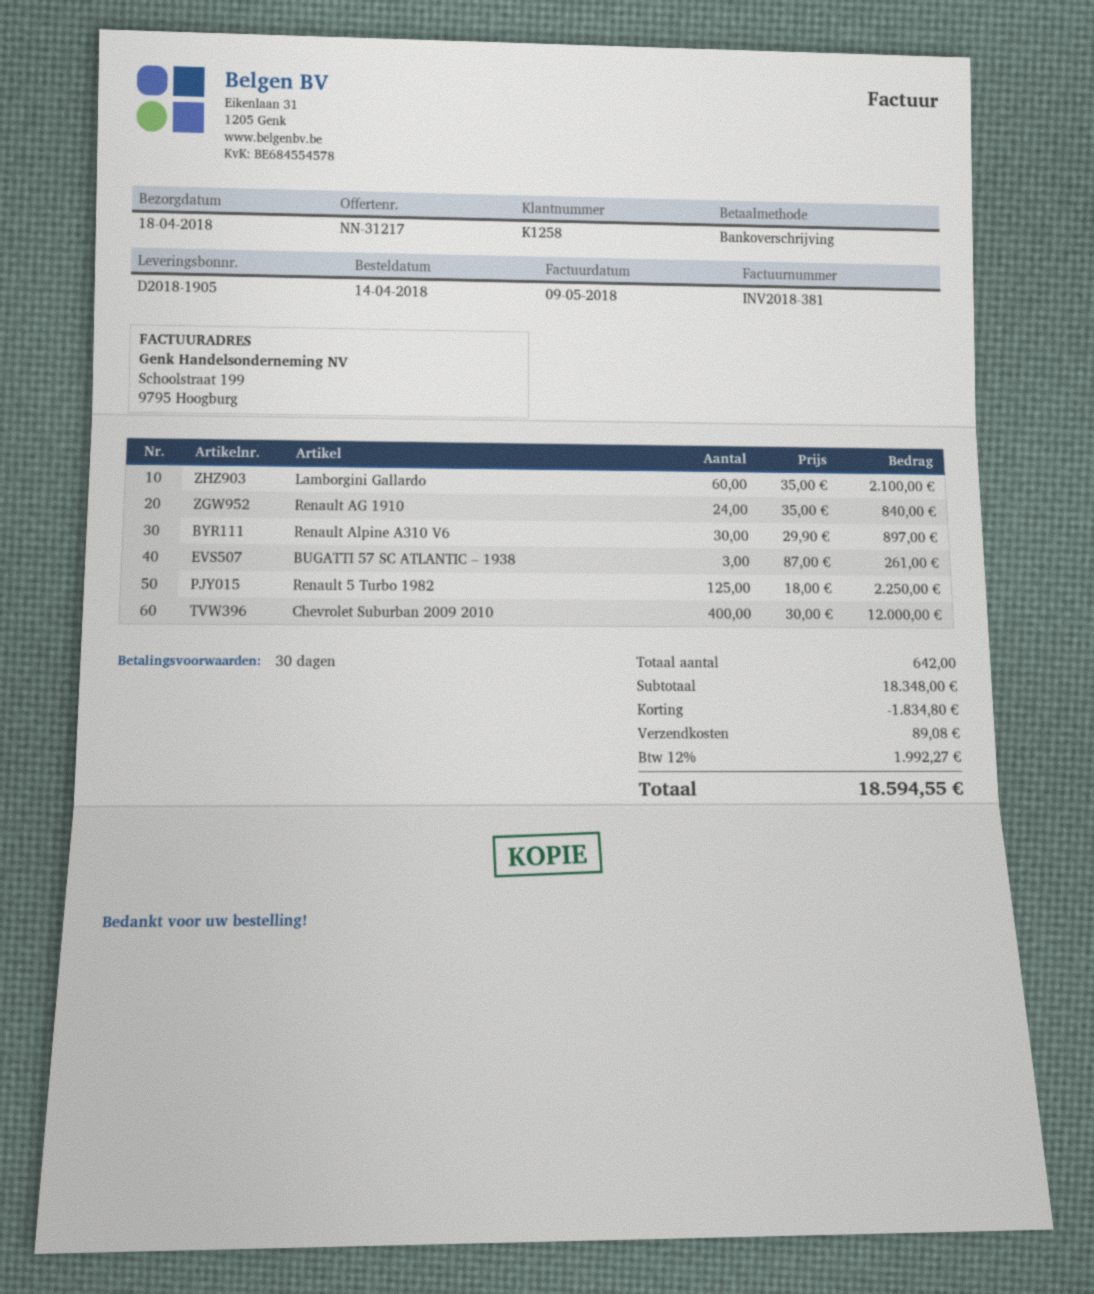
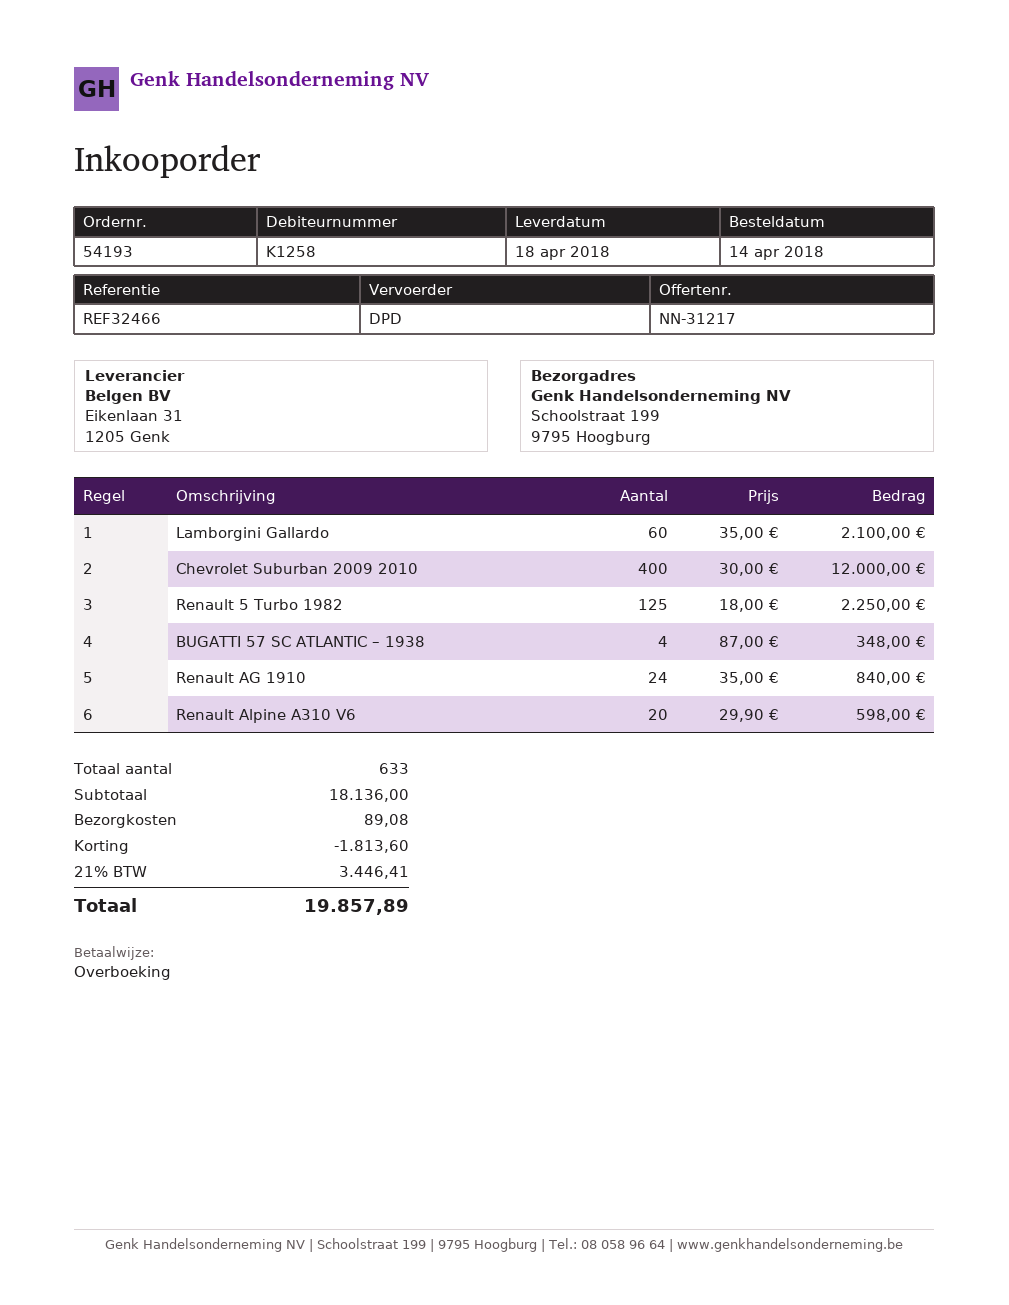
Renault Alpine A310 V6: 30 x 29.90 = 897.00 -> 20 x 29.90 = 598.00
BUGATTI 57 SC ATLANTIC – 1938: 3 x 87.00 = 261.00 -> 4 x 87.00 = 348.00
total quantity: 642 -> 633
subtotal: 18348.00 -> 18136.00
discount: 1834.80 -> 1813.60
tax: 12% = 1992.27 -> 21% = 3446.41
total: 18594.55 -> 19857.89

